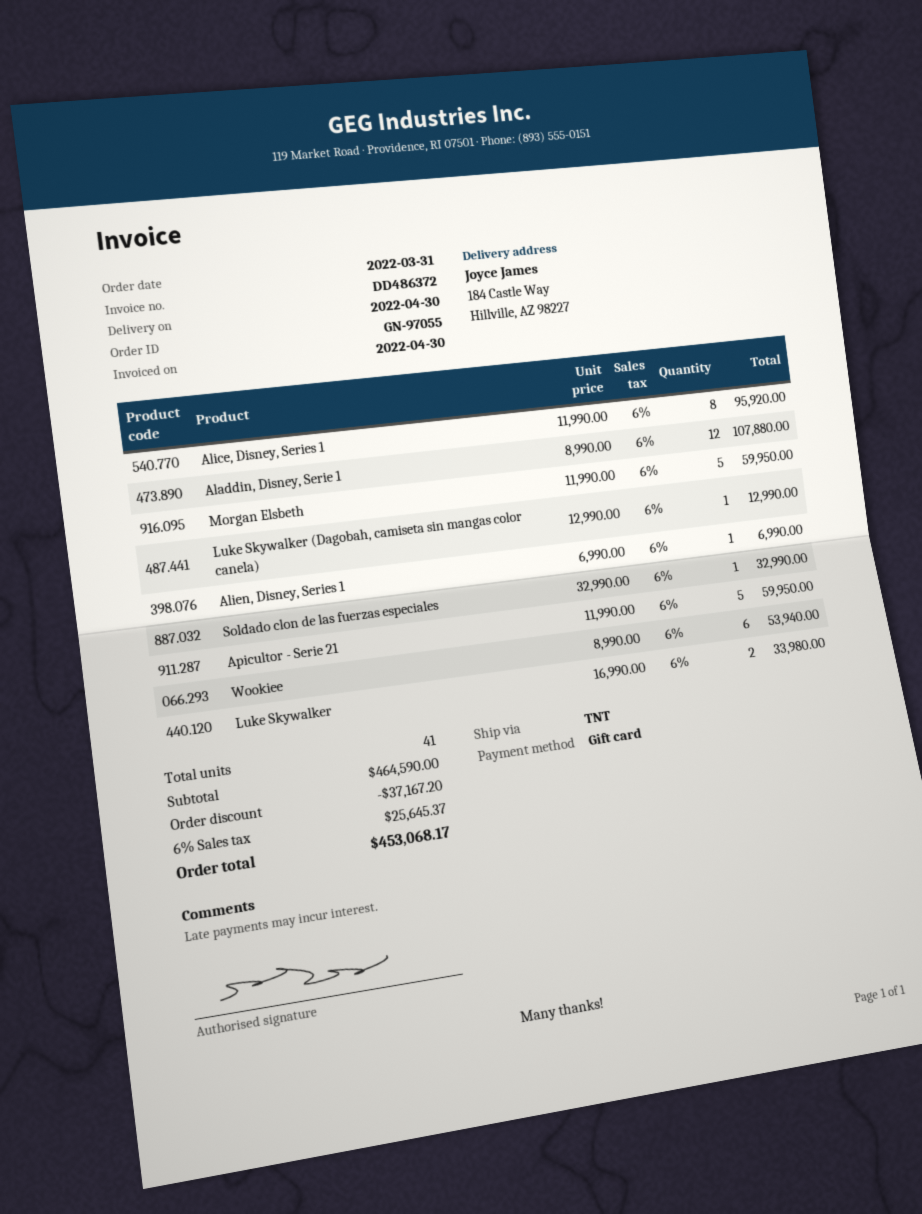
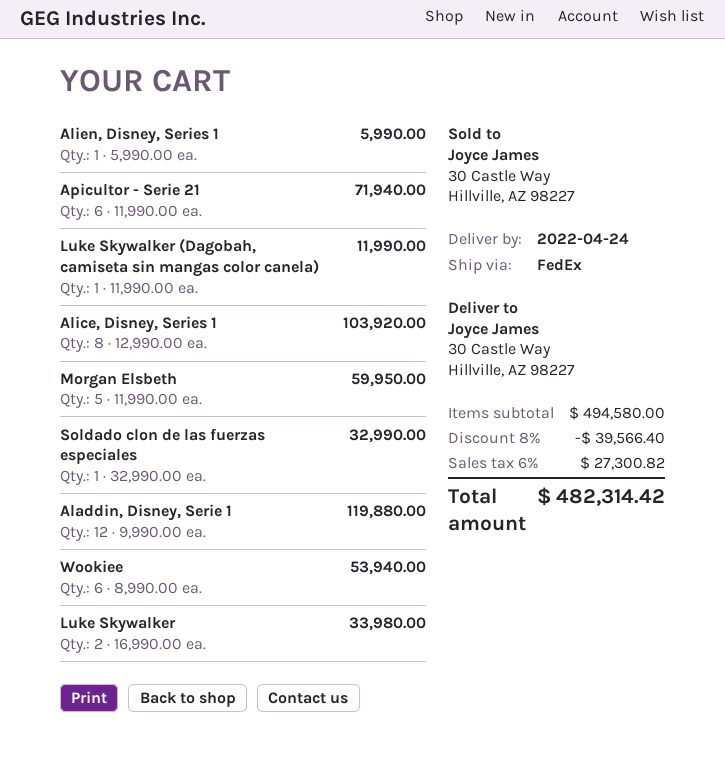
delivery date: 2022-04-30 -> 2022-04-24
shipping method: TNT -> FedEx
ship to: 184 Castle Way, Hillville, AZ 98227 -> 30 Castle Way, Hillville, AZ 98227
Alice, Disney, Series 1: 8 x 11990.00 = 95920.00 -> 8 x 12990.00 = 103920.00
Aladdin, Disney, Serie 1: 12 x 8990.00 = 107880.00 -> 12 x 9990.00 = 119880.00
Luke Skywalker (Dagobah, camiseta sin mangas color canela): 1 x 12990.00 = 12990.00 -> 1 x 11990.00 = 11990.00
Alien, Disney, Series 1: 1 x 6990.00 = 6990.00 -> 1 x 5990.00 = 5990.00
Apicultor - Serie 21: 5 x 11990.00 = 59950.00 -> 6 x 11990.00 = 71940.00
subtotal: 464590.00 -> 494580.00
discount: 37167.20 -> 39566.40
tax: 6% = 25645.37 -> 6% = 27300.82
total: 453068.17 -> 482314.42

